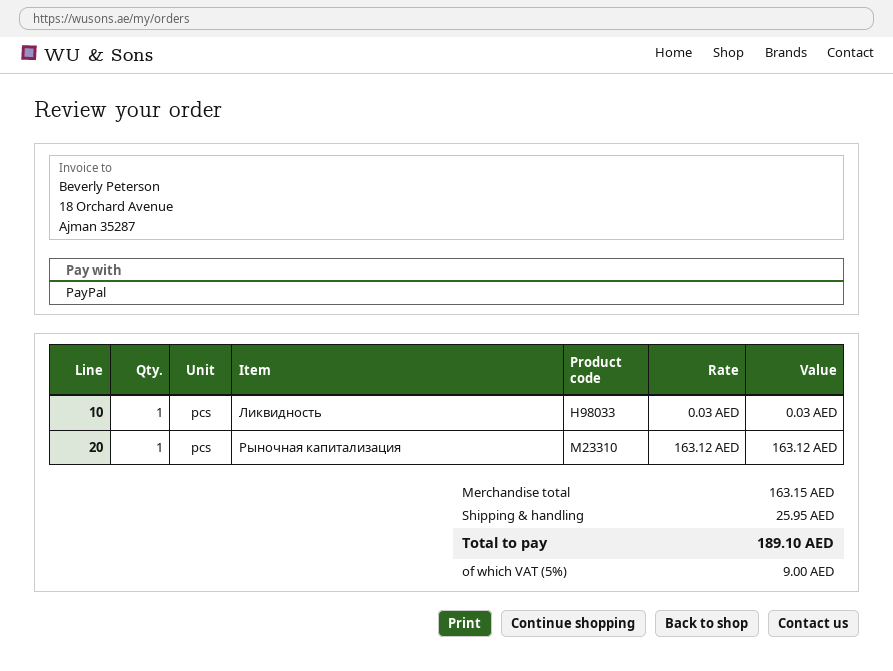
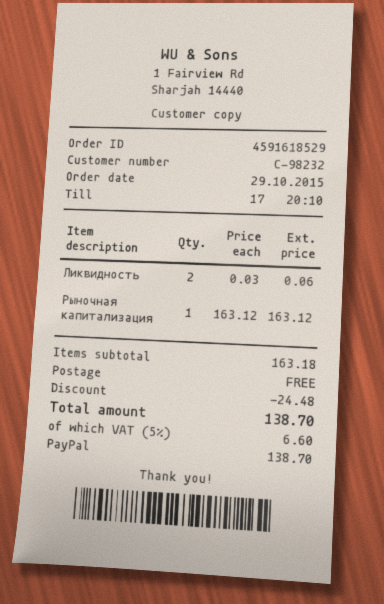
Ликвидность: 1 x 0.03 = 0.03 -> 2 x 0.03 = 0.06
subtotal: 163.15 -> 163.18
discount: none -> 24.48
shipping: 25.95 -> 0.00
tax: 5% = 9.00 -> 5% = 6.60
total: 189.10 -> 138.70

